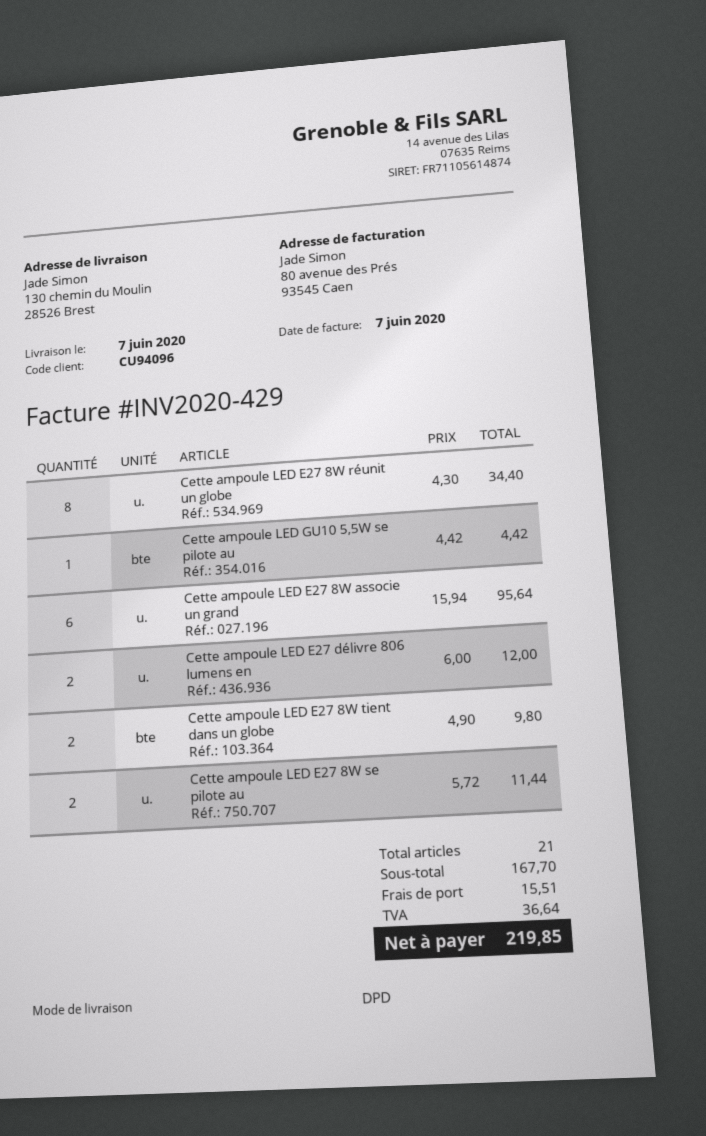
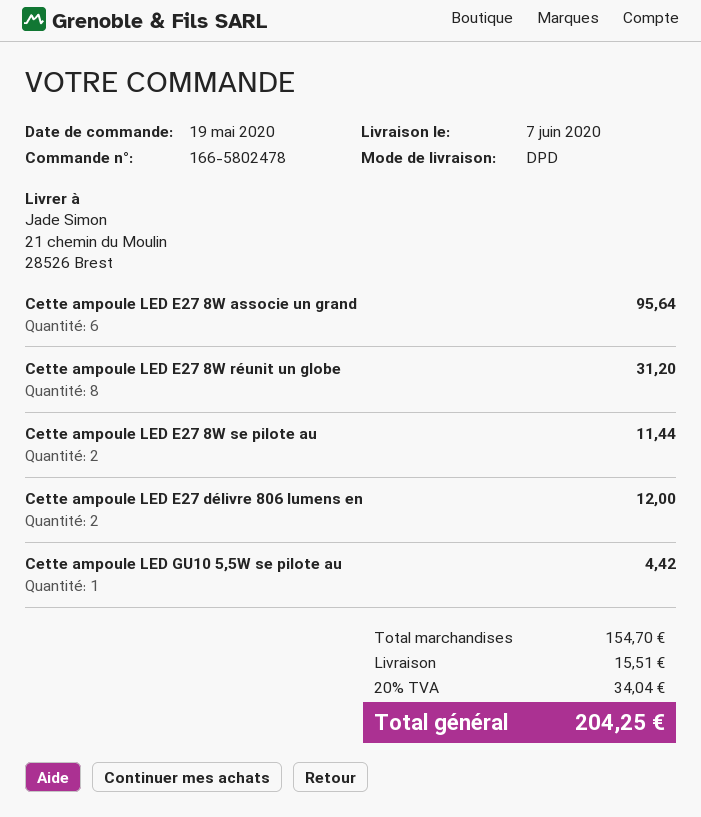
ship to: 130 chemin du Moulin, 28526 Brest -> 21 chemin du Moulin, 28526 Brest
Cette ampoule LED E27 8W réunit un globe: 8 for 34.40 -> 8 for 31.20
Cette ampoule LED E27 8W tient dans un globe: 2 for 9.80 -> none
subtotal: 167.70 -> 154.70
tax: 36.64 -> 34.04
total: 219.85 -> 204.25

